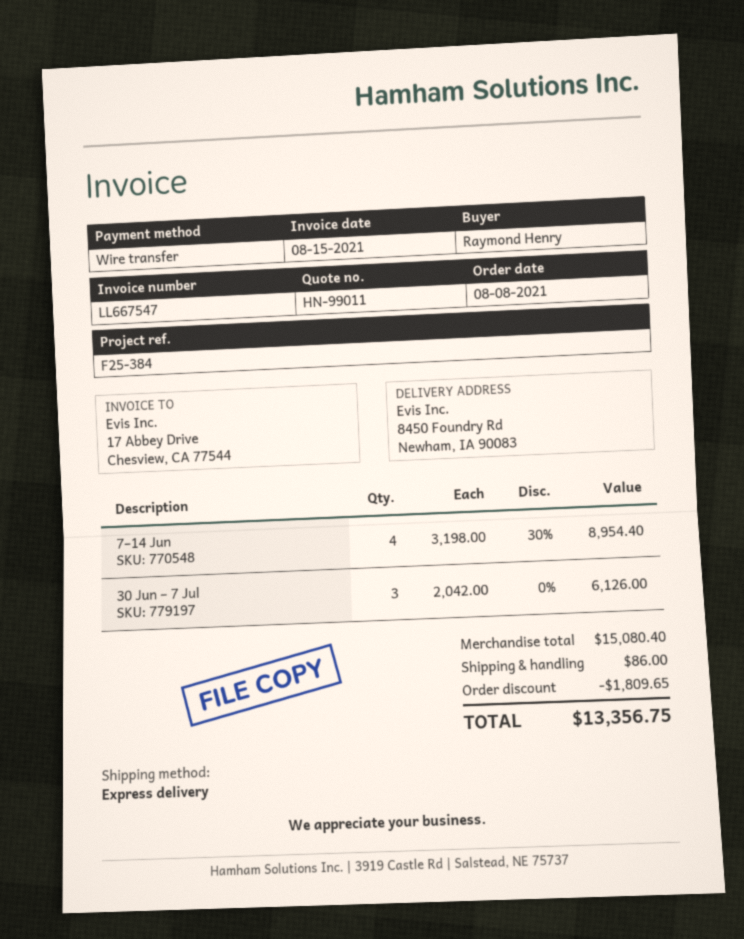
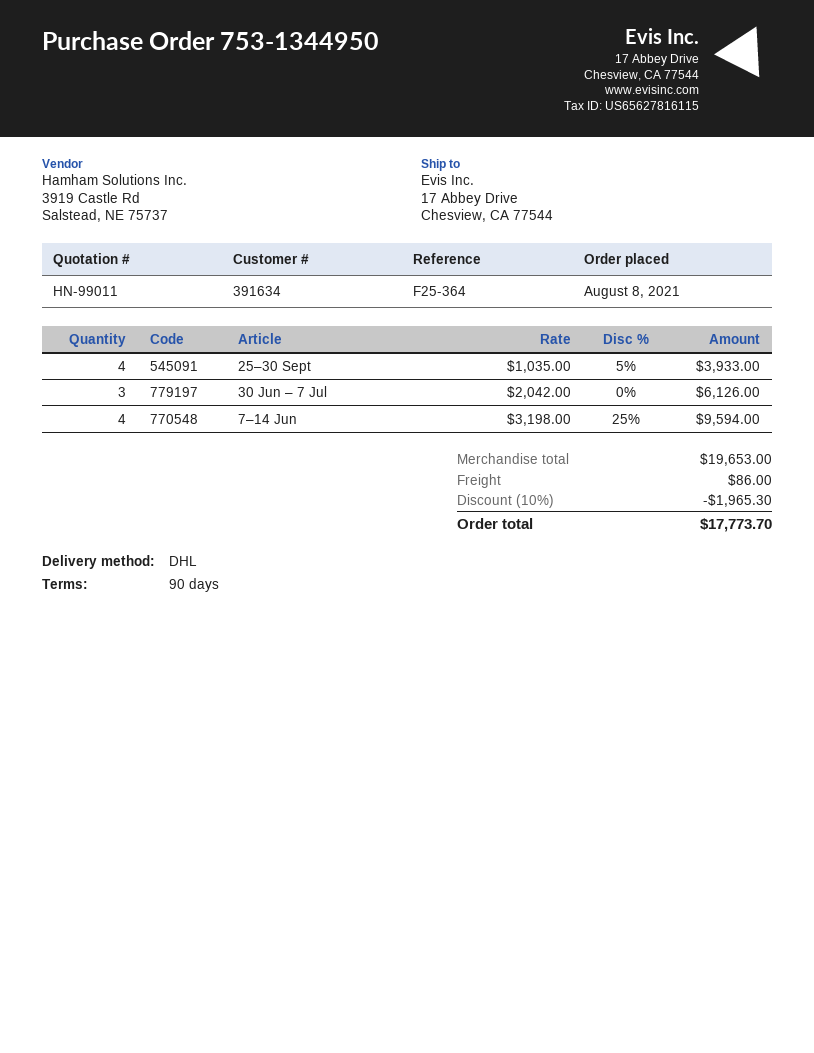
reference: F25-384 -> F25-364
shipping method: express -> DHL
ship to: 8450 Foundry Rd, Newham, IA 90083 -> 17 Abbey Drive, Chesview, CA 77544
7–14 Jun: 4 x 3198.00 - 30% = 8954.40 -> 4 x 3198.00 - 25% = 9594.00
25–30 Sept: none -> 4 x 1035.00 - 5% = 3933.00
subtotal: 15080.40 -> 19653.00
discount: 1809.65 -> 1965.30
total: 13356.75 -> 17773.70

